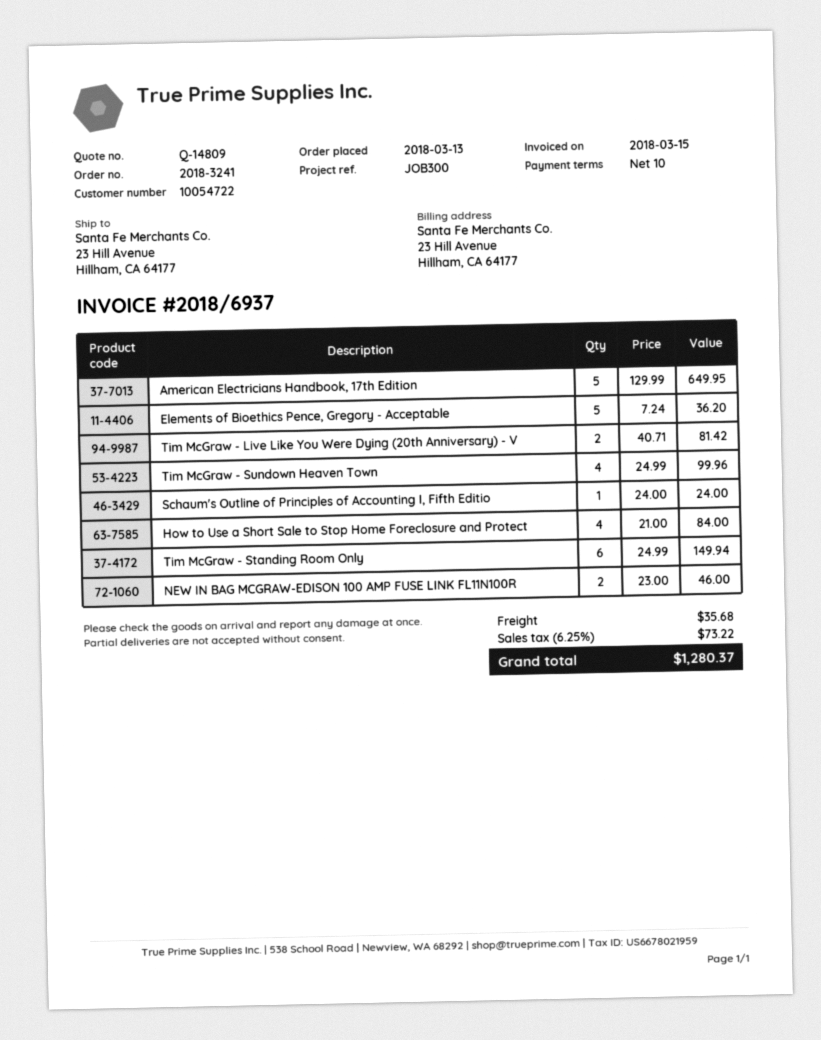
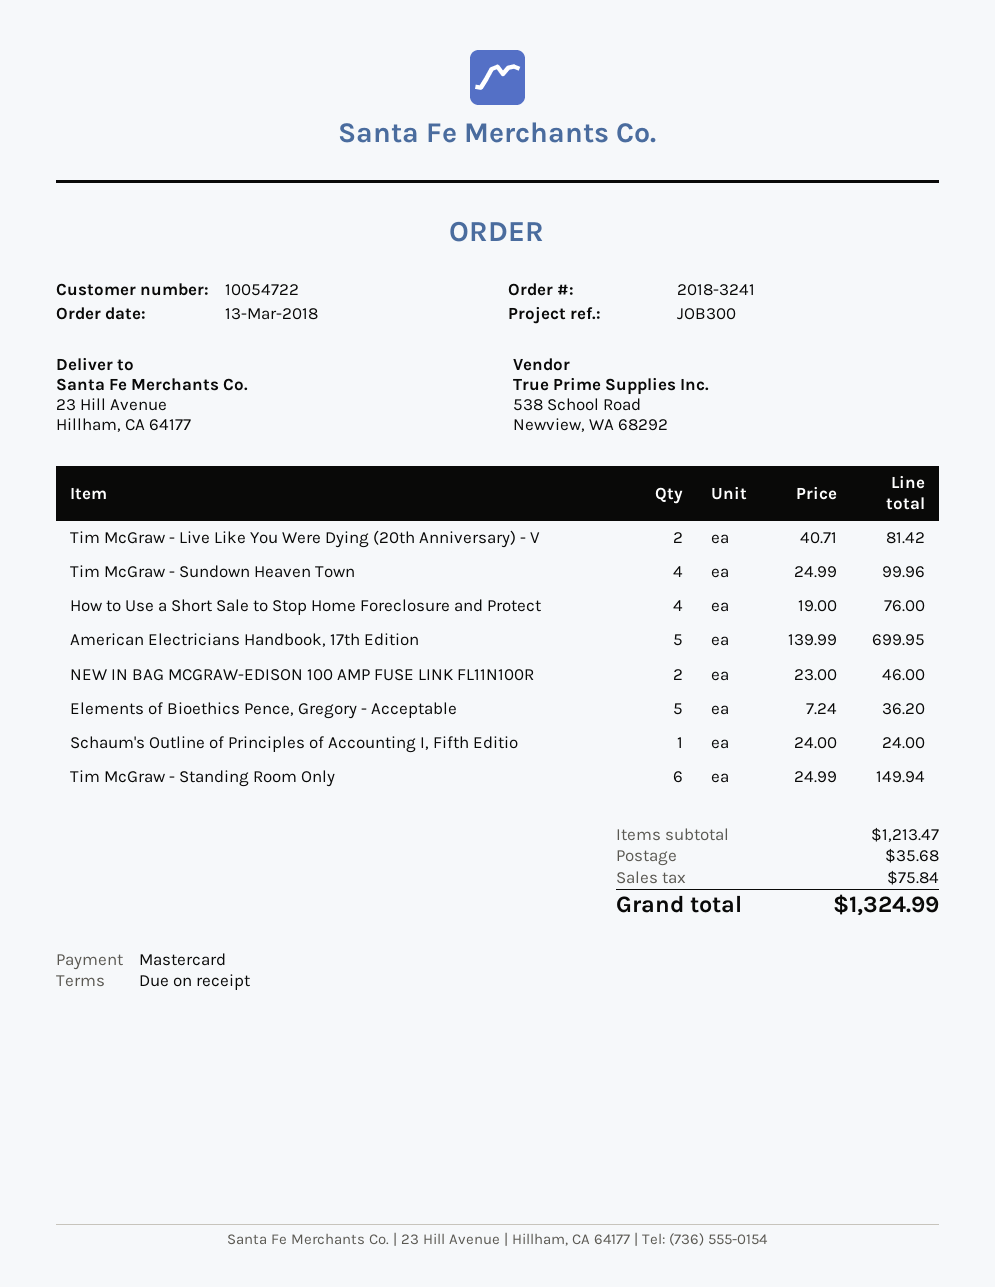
payment terms: 10 days -> on receipt
American Electricians Handbook, 17th Edition: 5 x 129.99 = 649.95 -> 5 x 139.99 = 699.95
How to Use a Short Sale to Stop Home Foreclosure and Protect: 4 x 21.00 = 84.00 -> 4 x 19.00 = 76.00
tax: 73.22 -> 75.84
total: 1280.37 -> 1324.99

